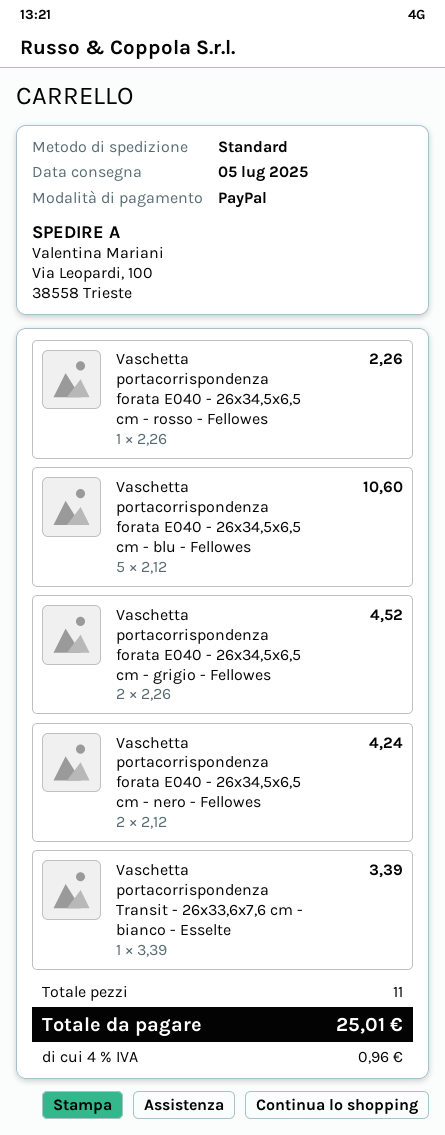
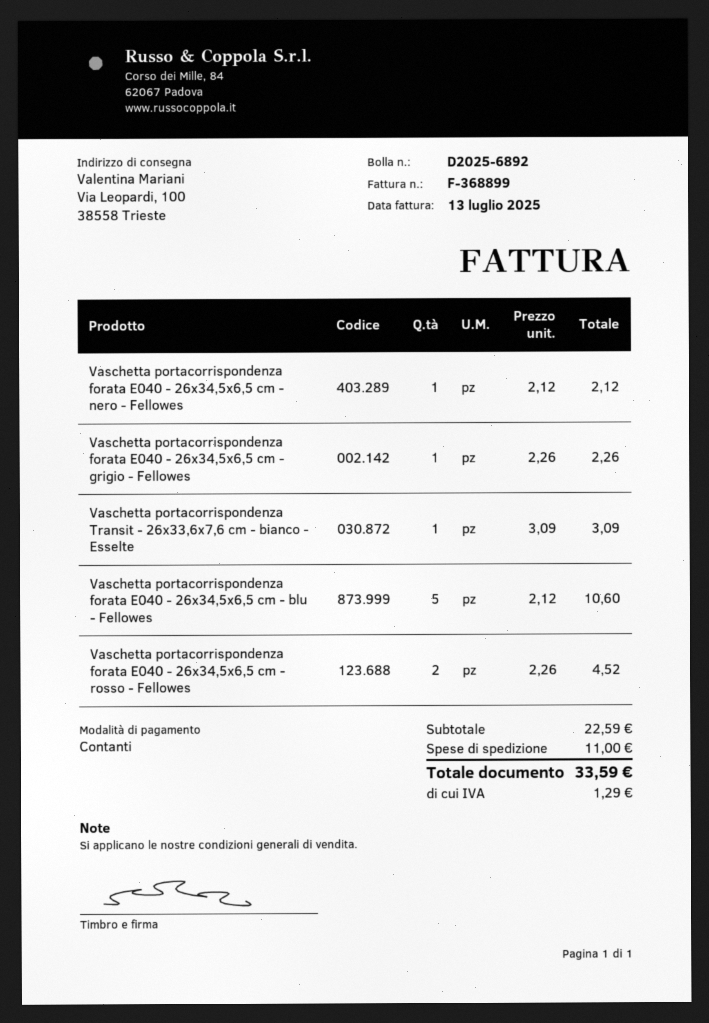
payment method: PayPal -> cash
Vaschetta portacorrispondenza forata E040 - 26x34,5x6,5 cm - rosso - Fellowes: 1 x 2.26 = 2.26 -> 2 x 2.26 = 4.52
Vaschetta portacorrispondenza forata E040 - 26x34,5x6,5 cm - grigio - Fellowes: 2 x 2.26 = 4.52 -> 1 x 2.26 = 2.26
Vaschetta portacorrispondenza forata E040 - 26x34,5x6,5 cm - nero - Fellowes: 2 x 2.12 = 4.24 -> 1 x 2.12 = 2.12
Vaschetta portacorrispondenza Transit - 26x33,6x7,6 cm - bianco - Esselte: 1 x 3.39 = 3.39 -> 1 x 3.09 = 3.09
shipping: none -> 11.00
tax: 0.96 -> 1.29
total: 25.01 -> 33.59

